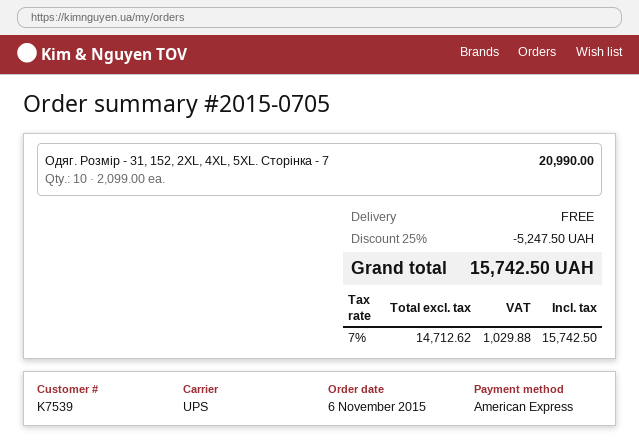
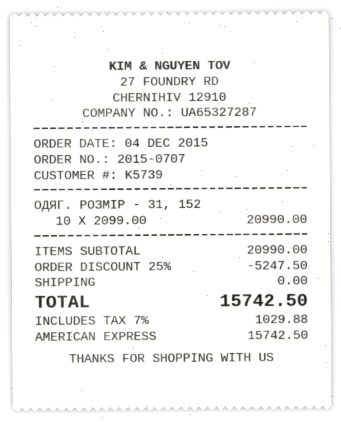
order number: 2015-0705 -> 2015-0707
order date: 2015-11-06 -> 2015-12-04
customer number: K7539 -> K5739

